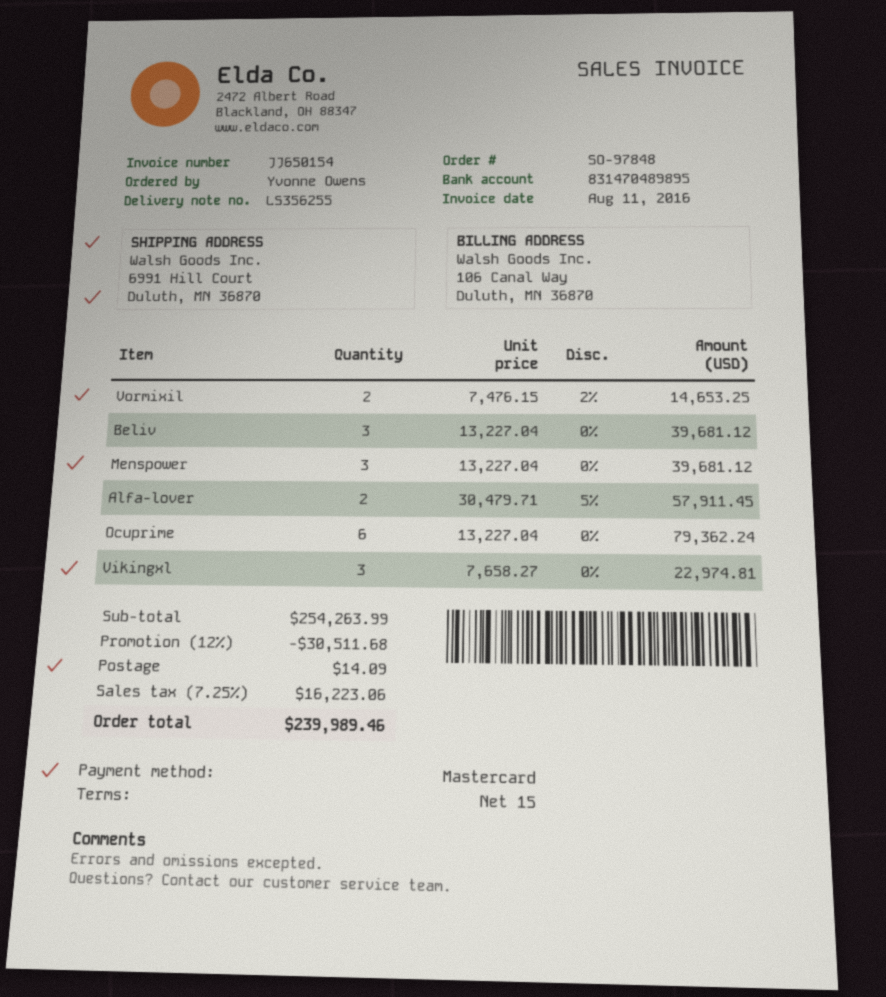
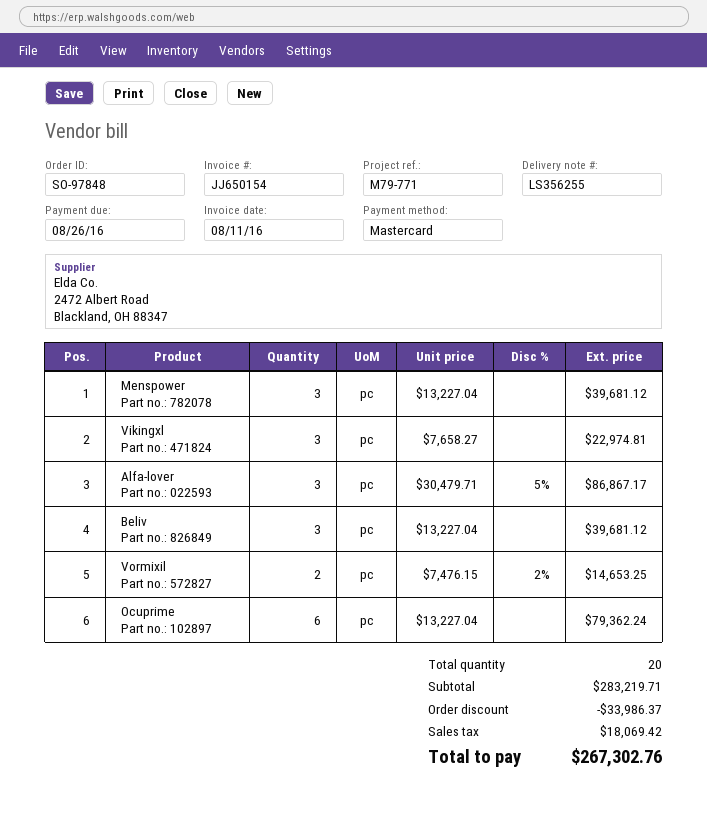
Alfa-lover: 2 x 30479.71 - 5% = 57911.45 -> 3 x 30479.71 - 5% = 86867.17
subtotal: 254263.99 -> 283219.71
discount: 30511.68 -> 33986.37
shipping: 14.09 -> none
tax: 16223.06 -> 18069.42
total: 239989.46 -> 267302.76

